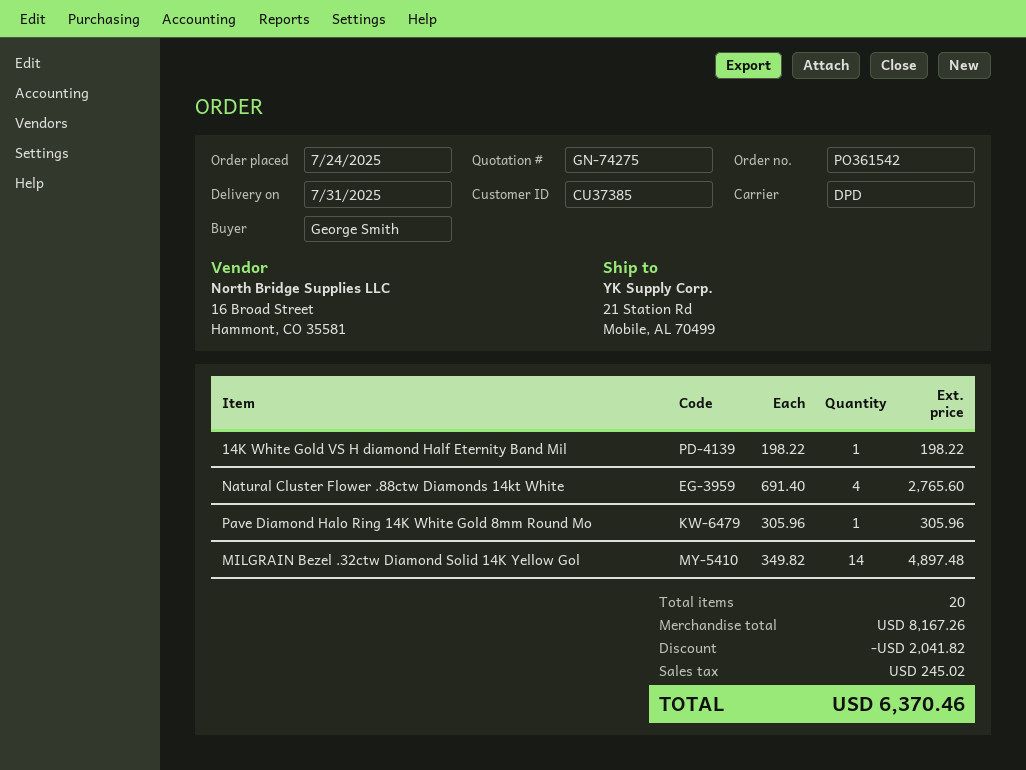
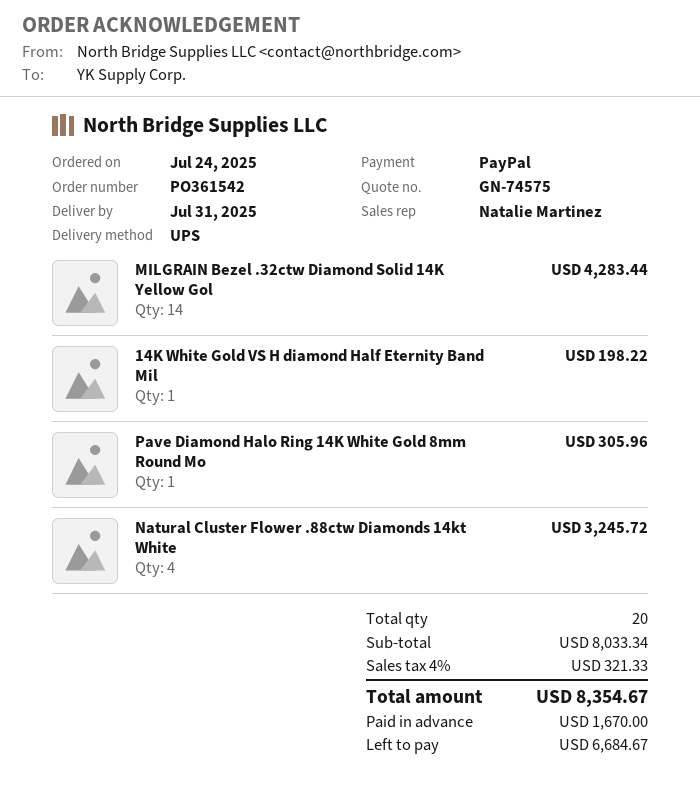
quote number: GN-74275 -> GN-74575
shipping method: DPD -> UPS
Natural Cluster Flower .88ctw Diamonds 14kt White: 4 for 2765.60 -> 4 for 3245.72
MILGRAIN Bezel .32ctw Diamond Solid 14K Yellow Gol: 14 for 4897.48 -> 14 for 4283.44
subtotal: 8167.26 -> 8033.34
discount: 2041.82 -> none
tax: 245.02 -> 321.33
total: 6370.46 -> 8354.67

